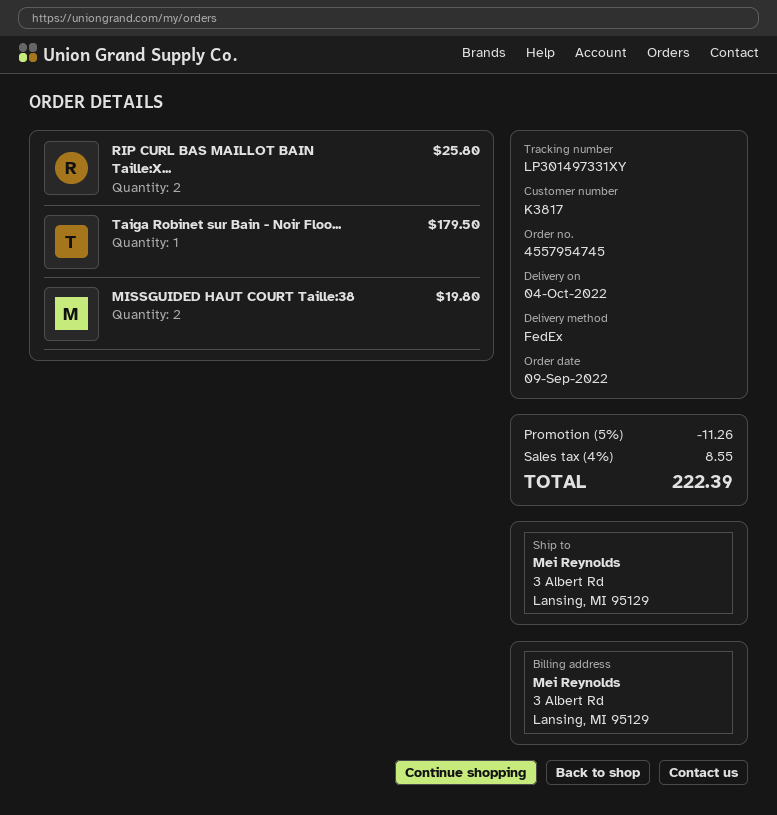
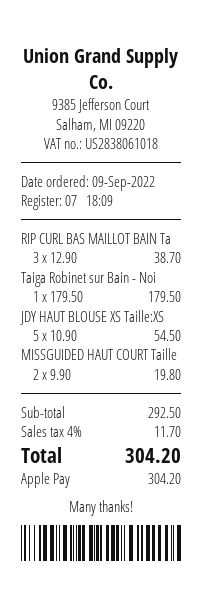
RIP CURL BAS MAILLOT BAIN Taille:X...: 2 for 25.80 -> 3 for 38.70
JDY HAUT BLOUSE XS Taille:XS: none -> 5 for 54.50
discount: 5% = 11.26 -> none
tax: 4% = 8.55 -> 4% = 11.70
total: 222.39 -> 304.20

